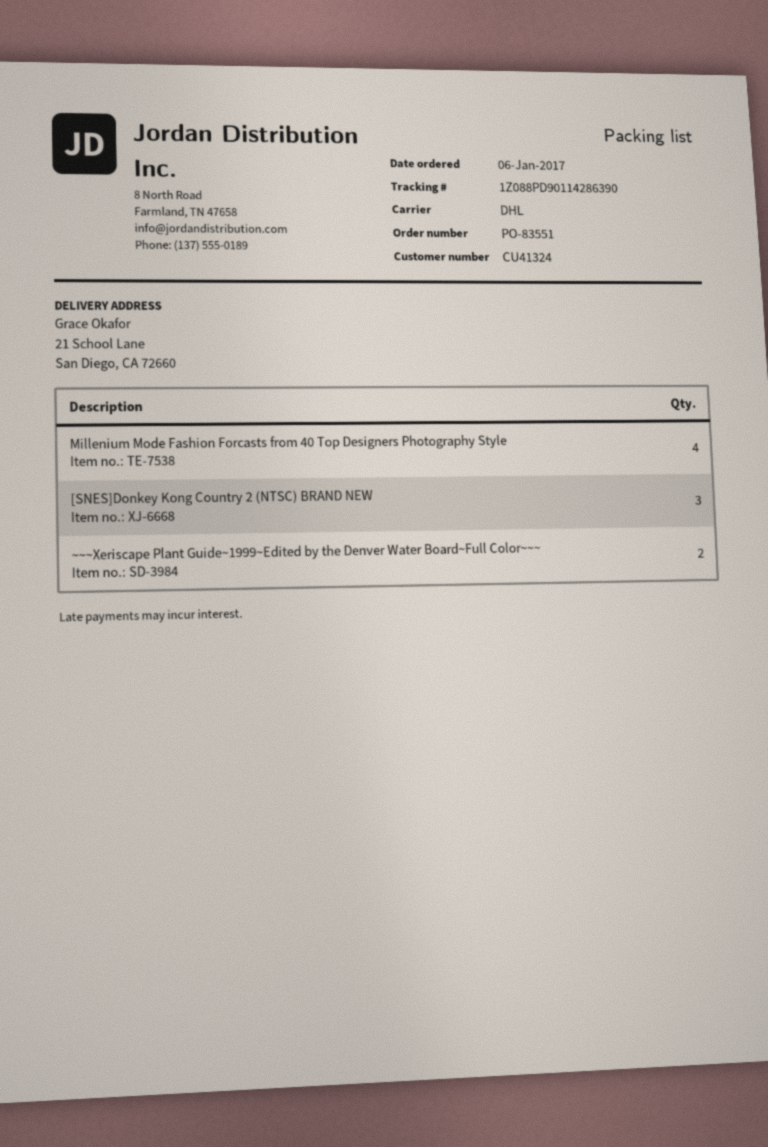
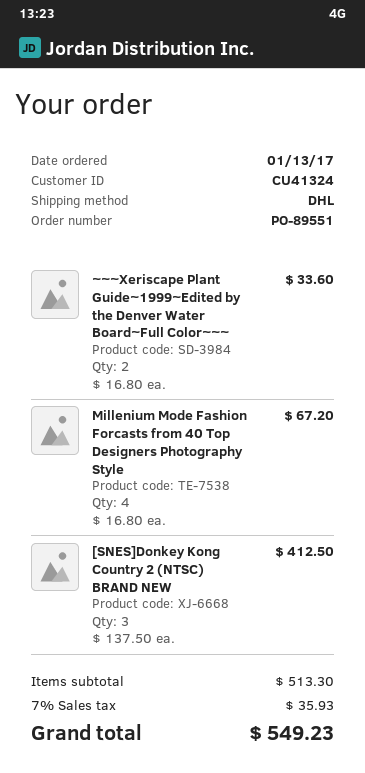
order number: PO-83551 -> PO-89551
order date: 2017-01-06 -> 2017-01-13

